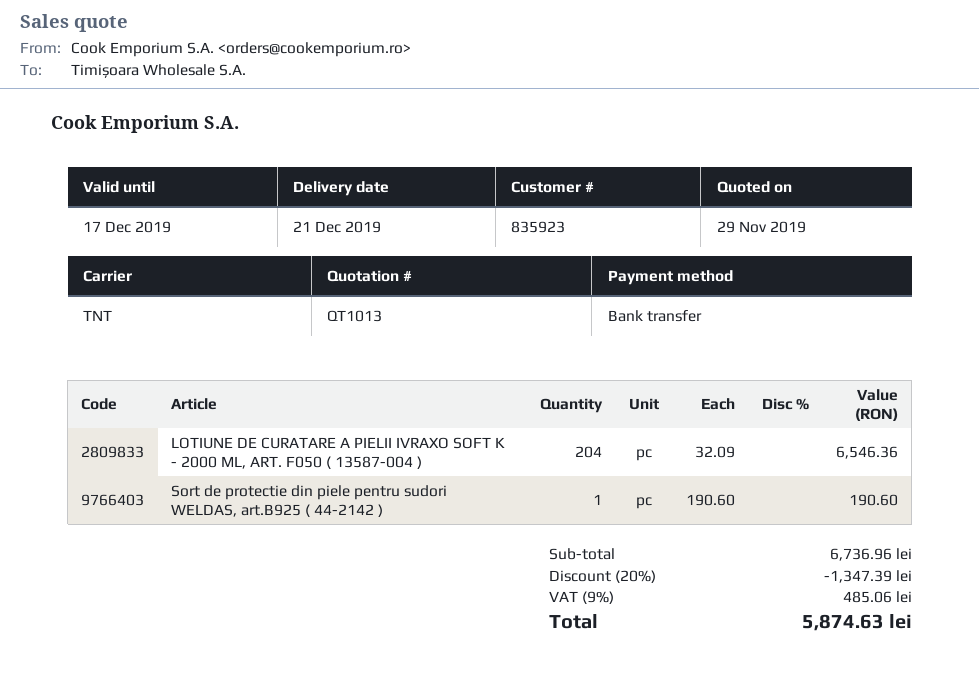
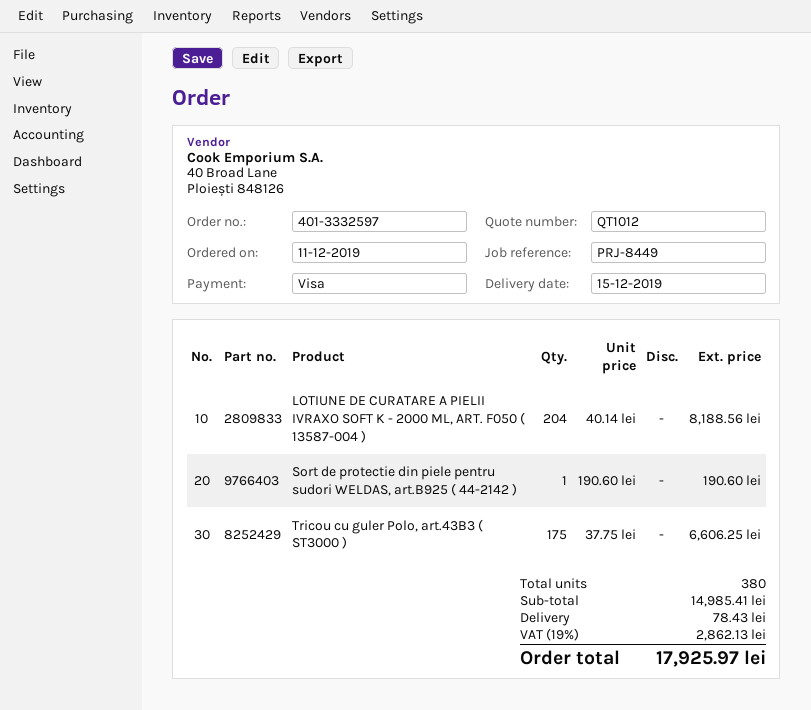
quote number: QT1013 -> QT1012
delivery date: 2019-12-21 -> 2019-12-15
payment method: bank transfer -> Visa
LOTIUNE DE CURATARE A PIELII IVRAXO SOFT K - 2000 ML, ART. F050 ( 13587-004 ): 204 x 32.09 = 6546.36 -> 204 x 40.14 = 8188.56
Tricou cu guler Polo, art.43B3 ( ST3000 ): none -> 175 x 37.75 = 6606.25
subtotal: 6736.96 -> 14985.41
discount: 20% = 1347.39 -> none
shipping: none -> 78.43
tax: 9% = 485.06 -> 19% = 2862.13
total: 5874.63 -> 17925.97

